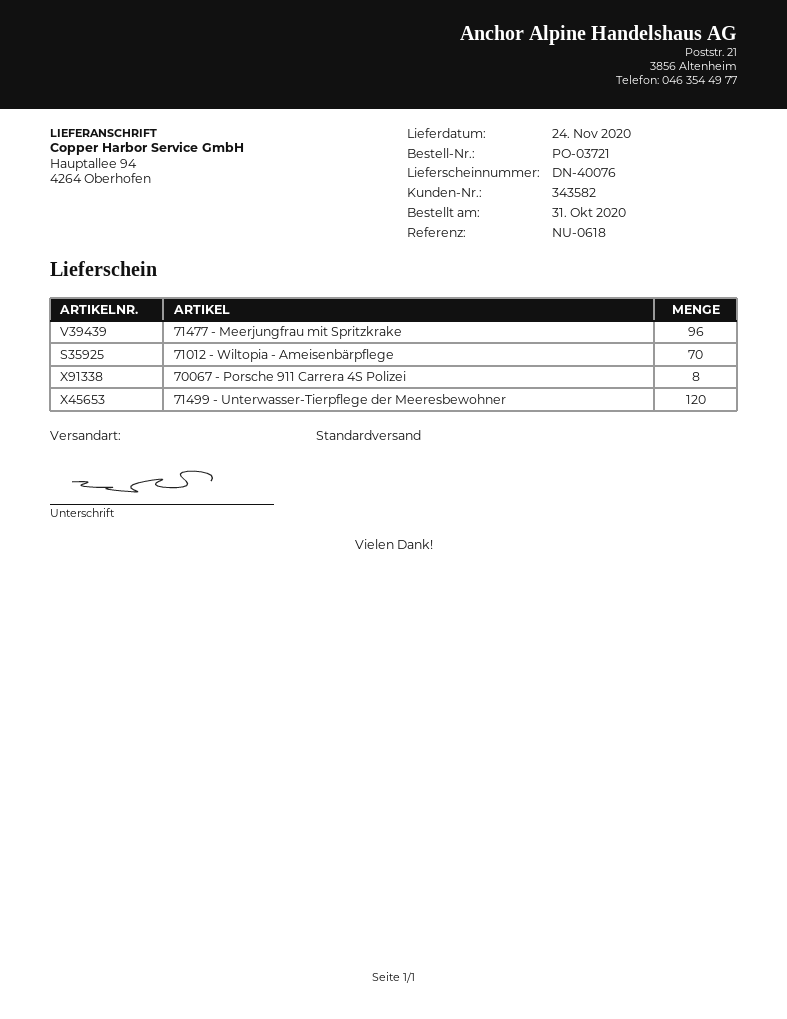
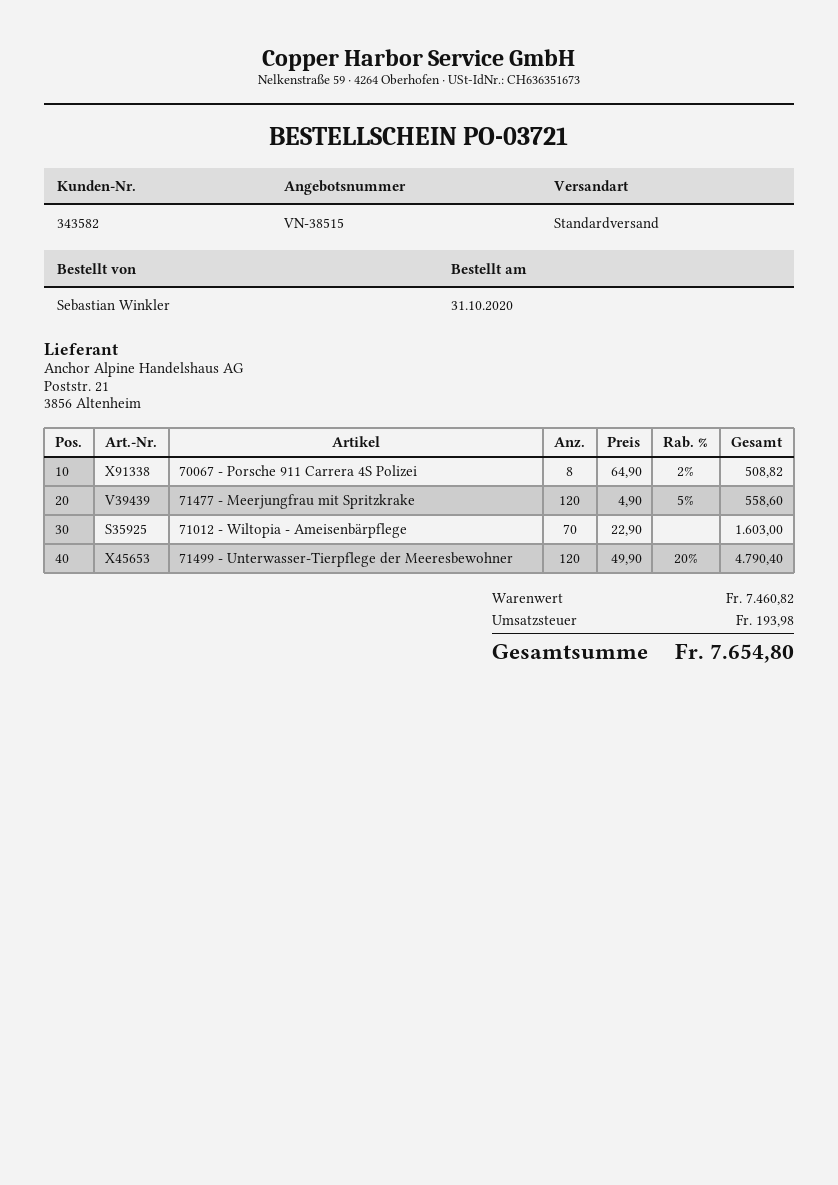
71477 - Meerjungfrau mit Spritzkrake: 96 -> 120

